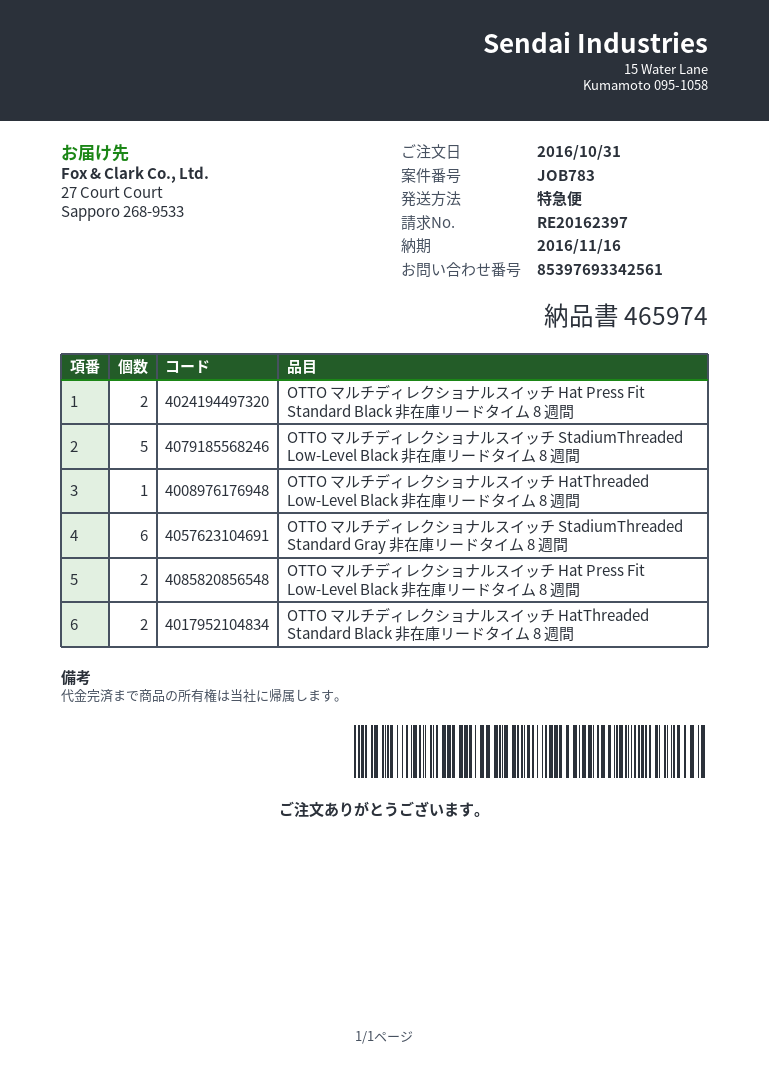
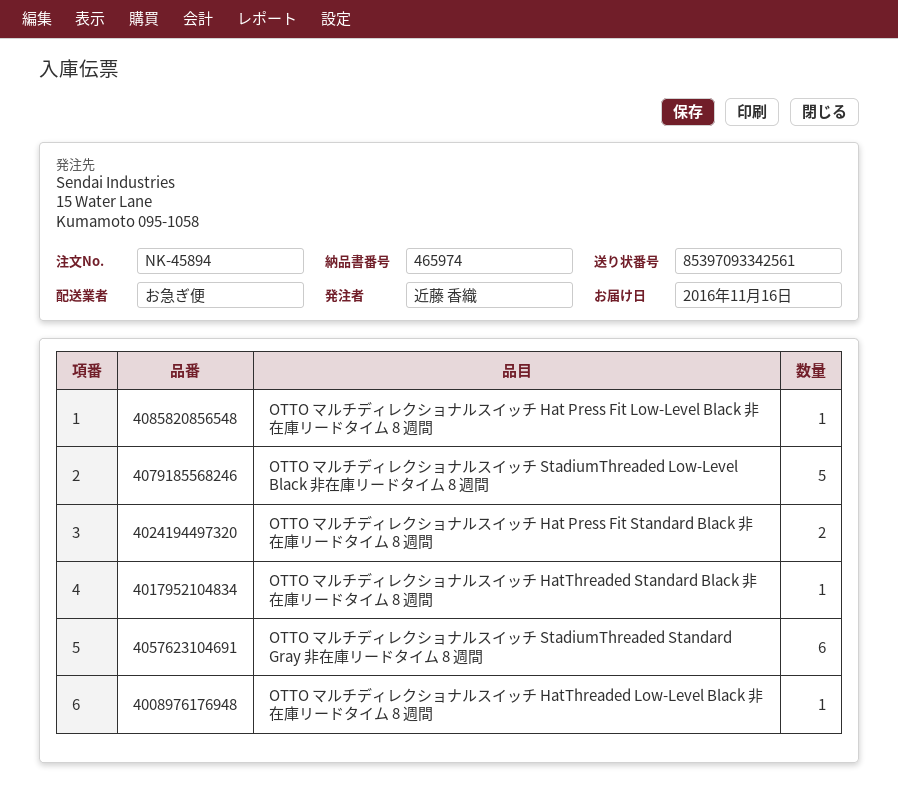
tracking number: 85397693342561 -> 85397093342561
OTTO マルチディレクショナルスイッチ Hat Press Fit Low-Level Black 非在庫リードタイム 8 週間: 2 -> 1
OTTO マルチディレクショナルスイッチ HatThreaded Standard Black 非在庫リードタイム 8 週間: 2 -> 1

